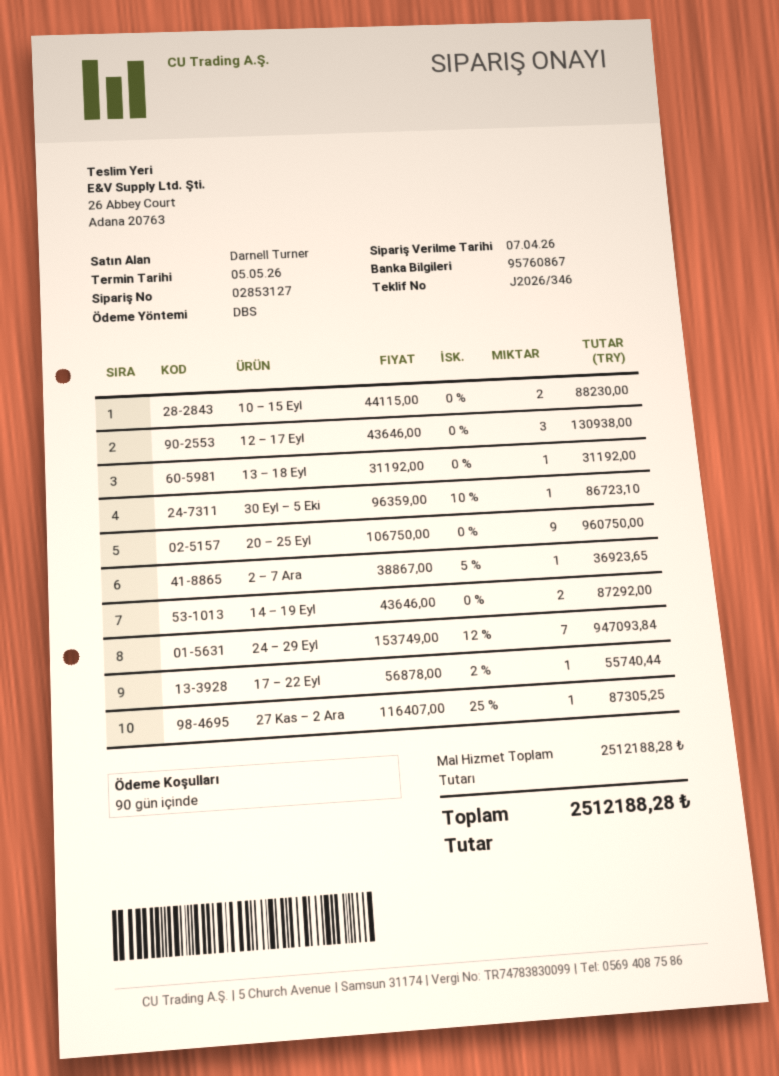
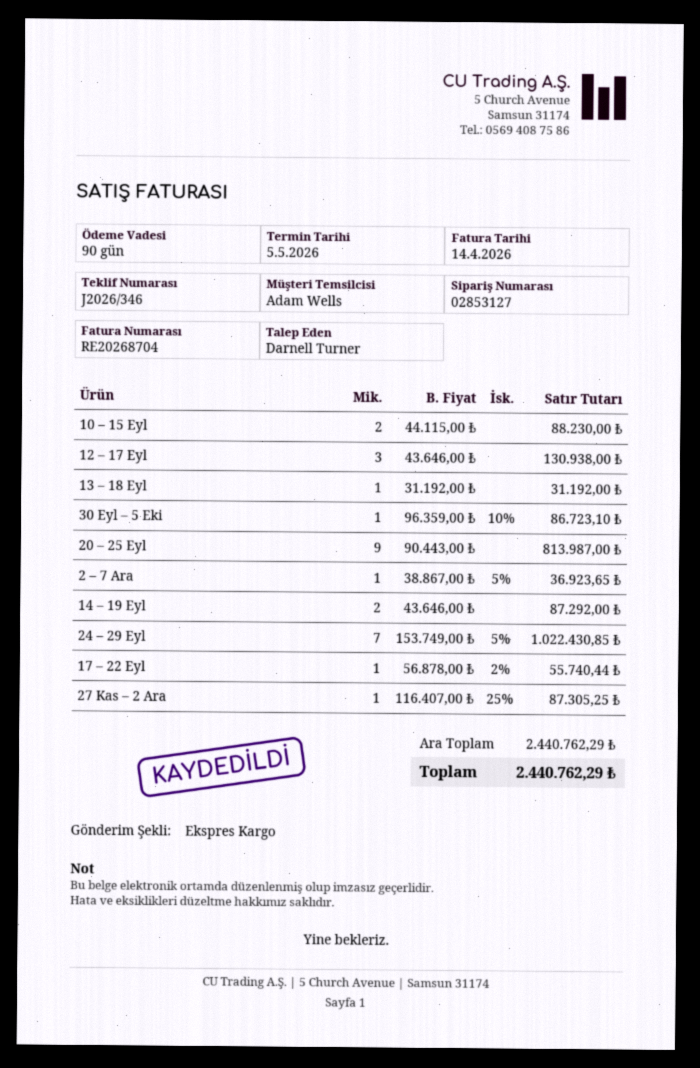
20 – 25 Eyl: 9 x 106750.00 = 960750.00 -> 9 x 90443.00 = 813987.00
24 – 29 Eyl: 7 x 153749.00 - 12% = 947093.84 -> 7 x 153749.00 - 5% = 1022430.85
subtotal: 2512188.28 -> 2440762.29
total: 2512188.28 -> 2440762.29

